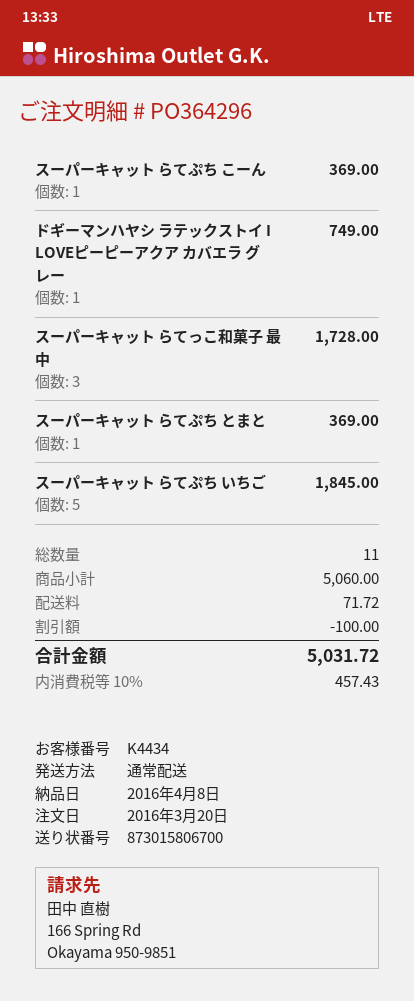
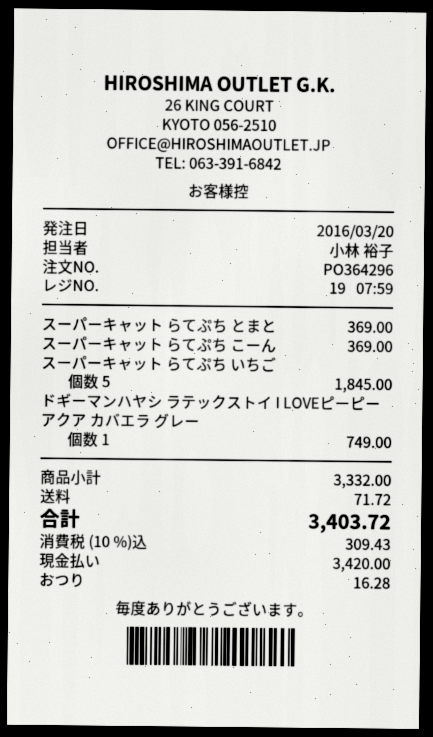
スーパーキャット らてっこ和菓子 最中: 3 for 1728.00 -> none
subtotal: 5060.00 -> 3332.00
discount: 100.00 -> none
tax: 10% = 457.43 -> 10% = 309.43
total: 5031.72 -> 3403.72

